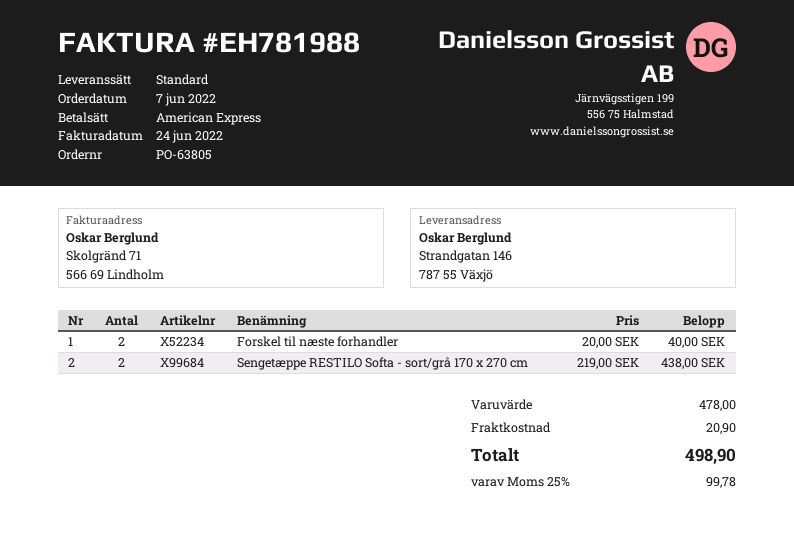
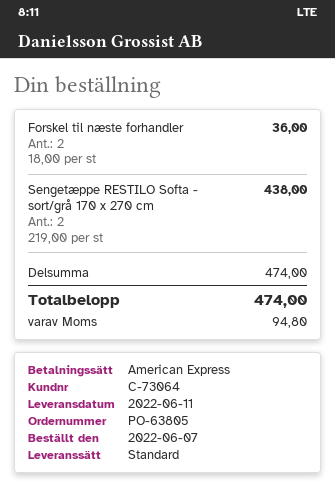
Forskel til næste forhandler: 2 x 20.00 = 40.00 -> 2 x 18.00 = 36.00
subtotal: 478.00 -> 474.00
shipping: 20.90 -> none
tax: 99.78 -> 94.80
total: 498.90 -> 474.00

